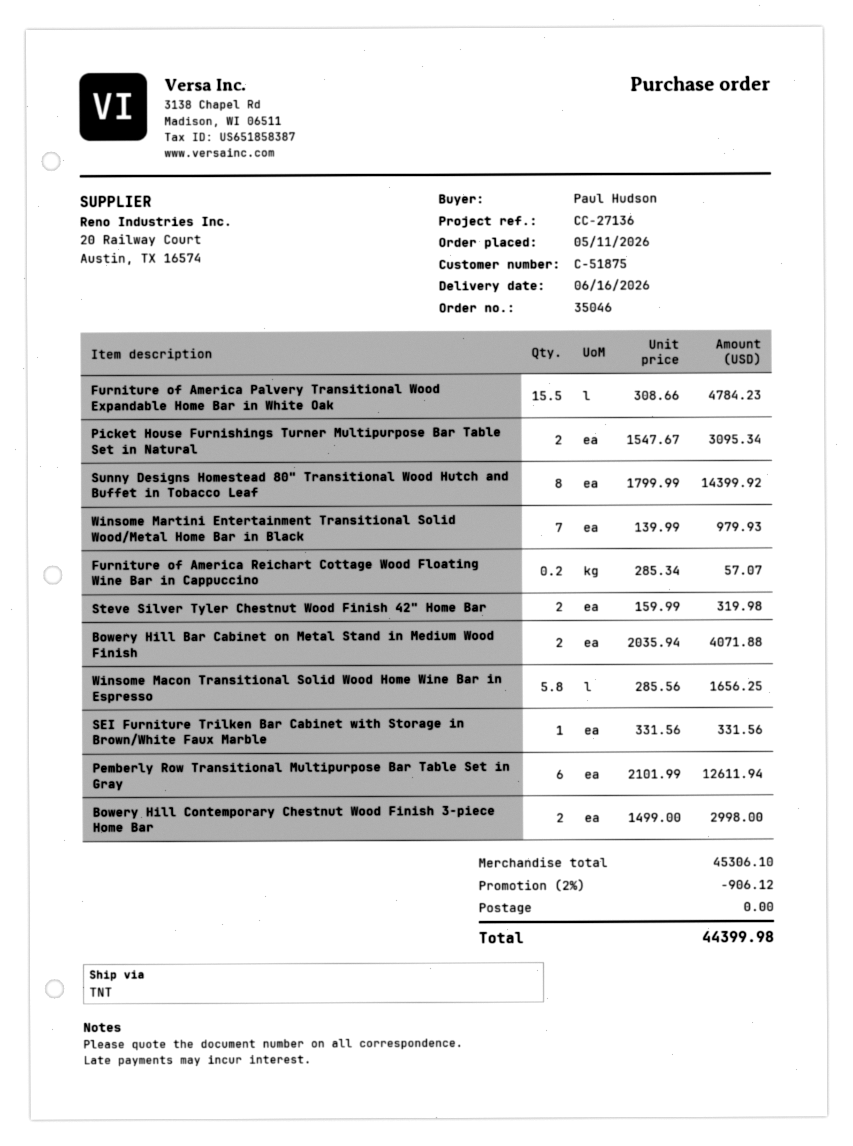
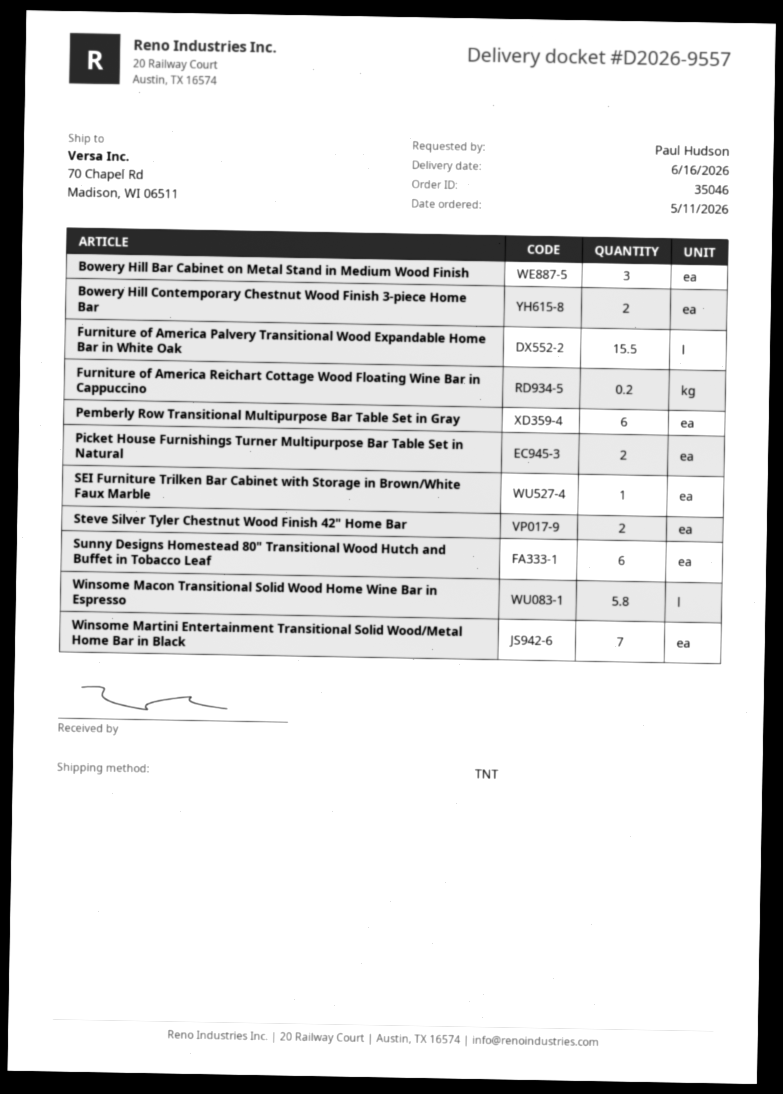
Sunny Designs Homestead 80" Transitional Wood Hutch and Buffet in Tobacco Leaf: 8 -> 6
Bowery Hill Bar Cabinet on Metal Stand in Medium Wood Finish: 2 -> 3

